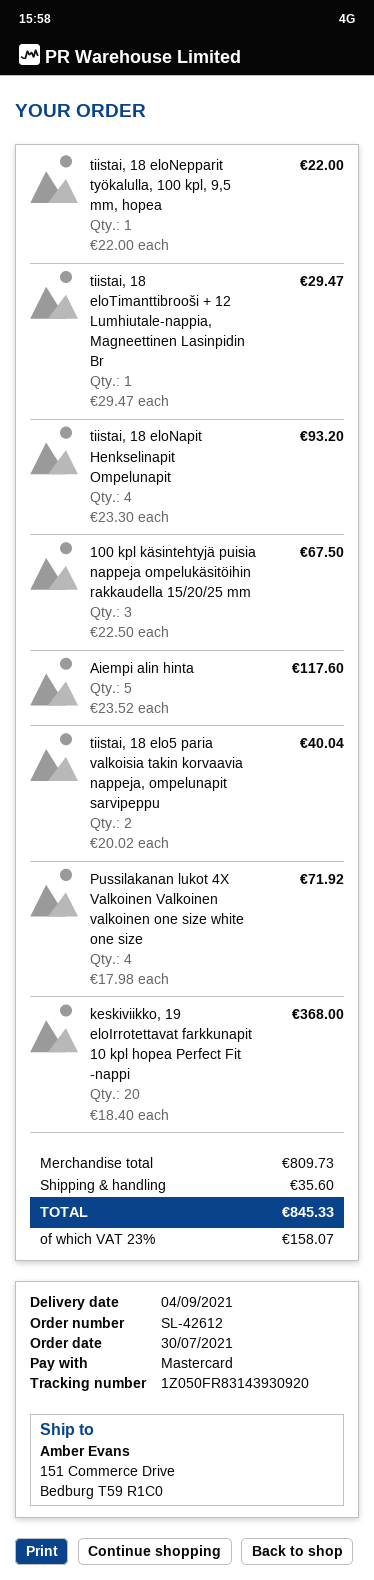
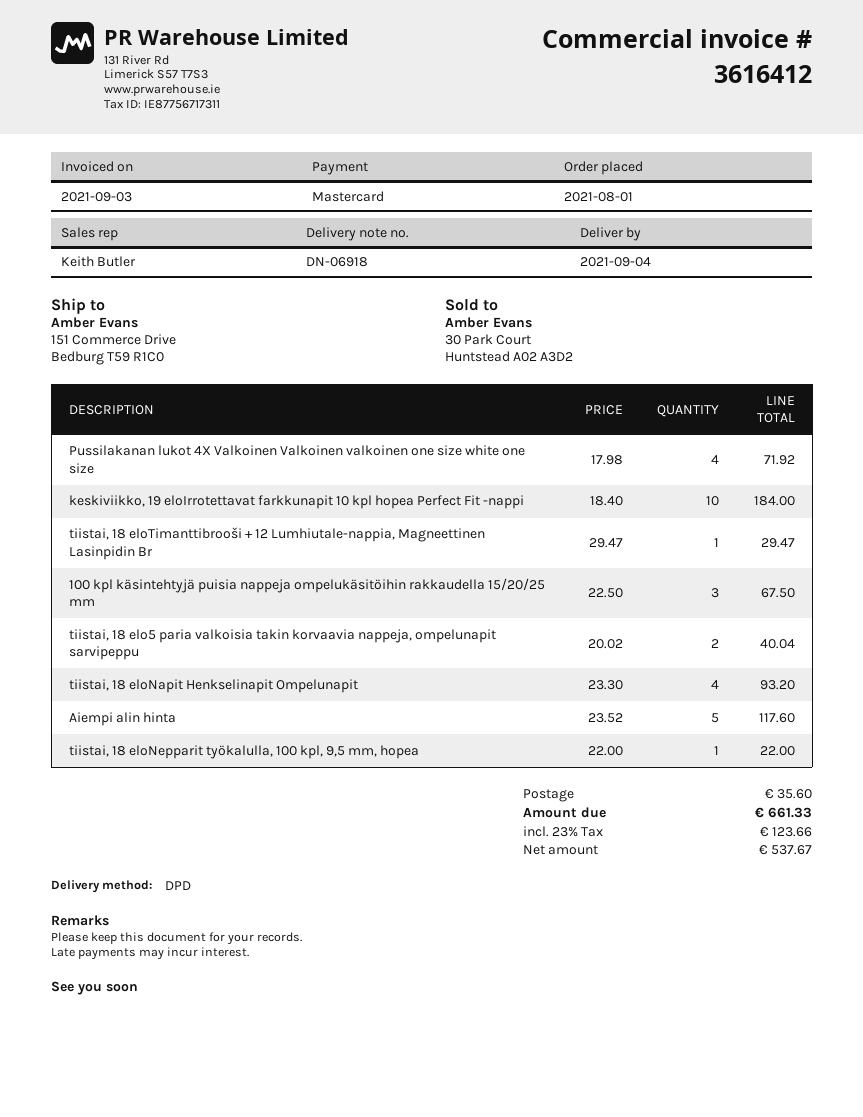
order date: 2021-07-30 -> 2021-08-01
keskiviikko, 19 eloIrrotettavat farkkunapit 10 kpl hopea Perfect Fit -nappi: 20 x 18.40 = 368.00 -> 10 x 18.40 = 184.00
tax: 23% = 158.07 -> 23% = 123.66
total: 845.33 -> 661.33

